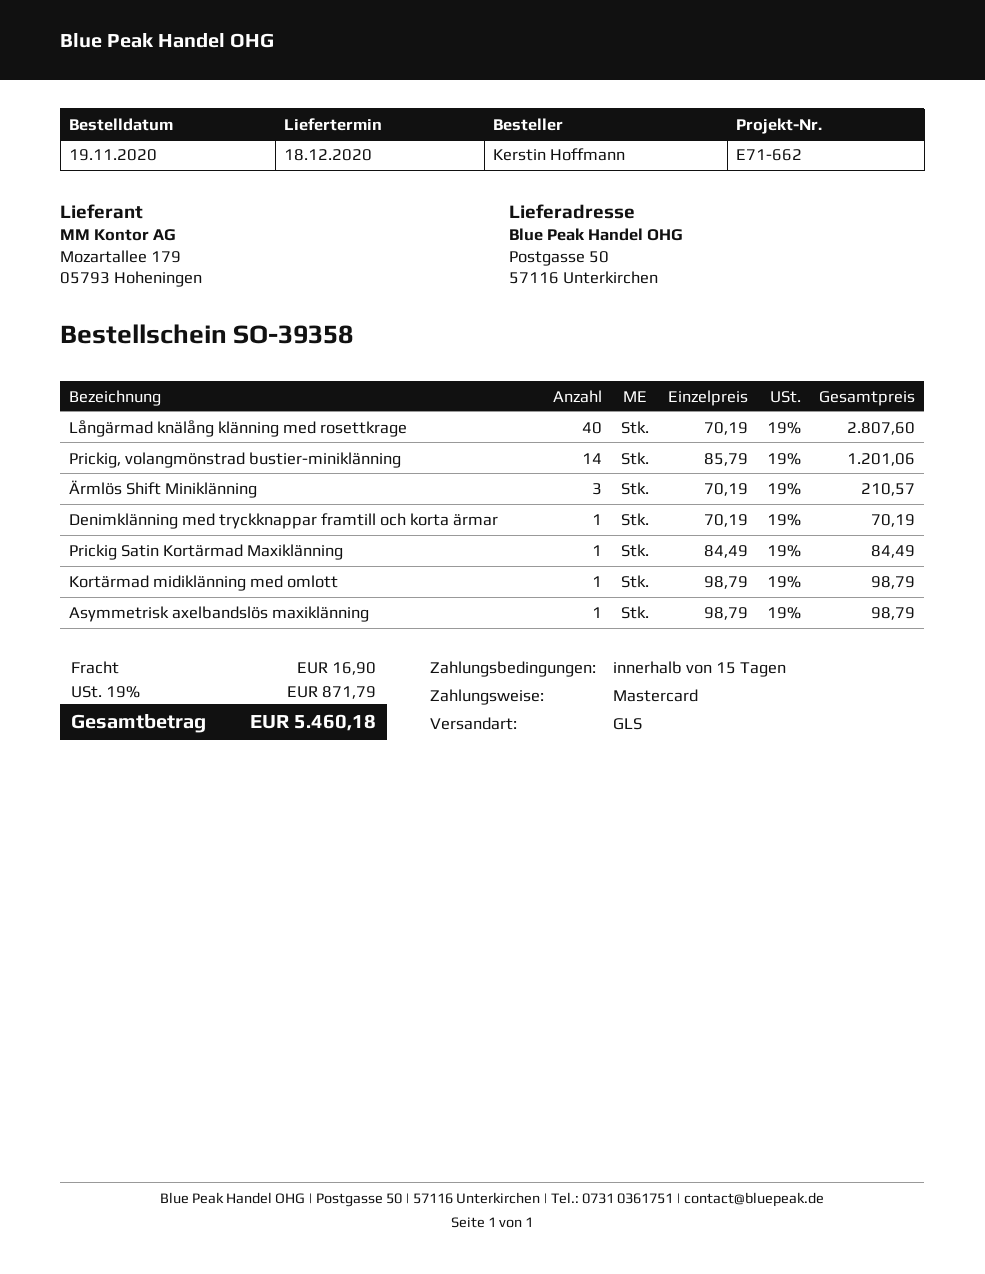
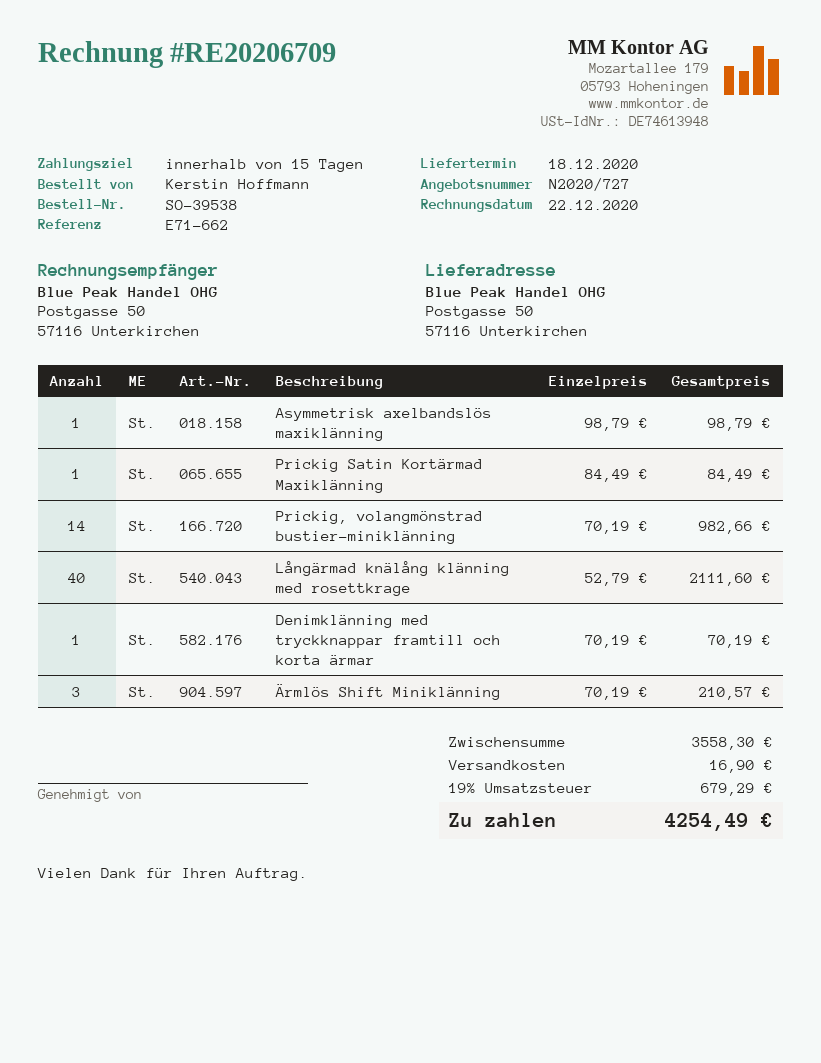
order number: SO-39358 -> SO-39538
Långärmad knälång klänning med rosettkrage: 40 x 70.19 = 2807.60 -> 40 x 52.79 = 2111.60
Prickig, volangmönstrad bustier-miniklänning: 14 x 85.79 = 1201.06 -> 14 x 70.19 = 982.66
Kortärmad midiklänning med omlott: 1 x 98.79 = 98.79 -> none
tax: 19% = 871.79 -> 19% = 679.29
total: 5460.18 -> 4254.49

